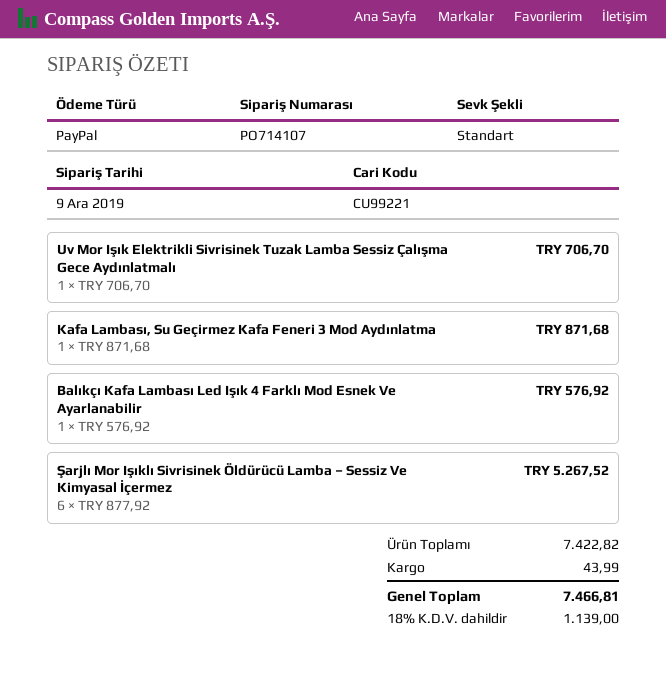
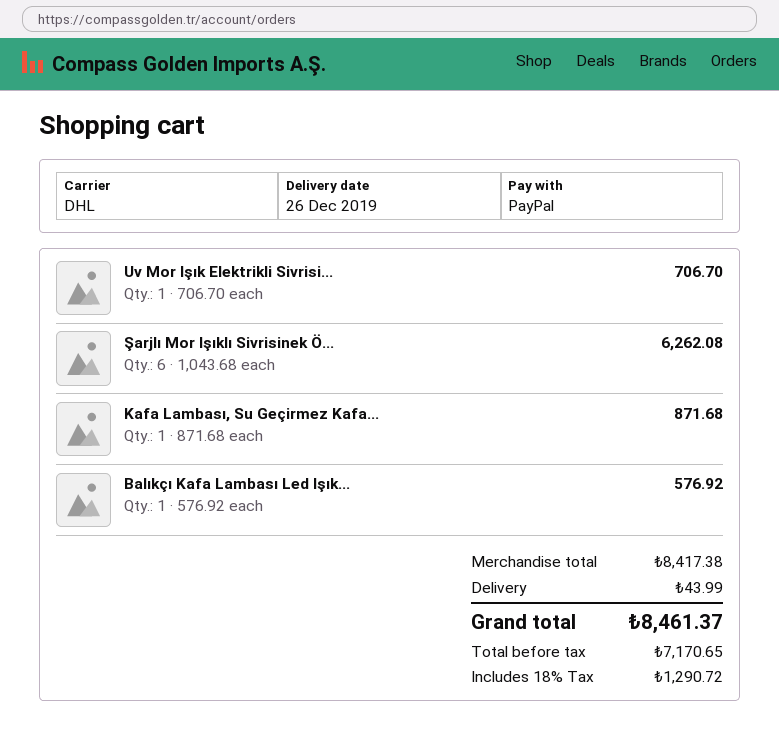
shipping method: standard -> DHL
Şarjlı Mor Işıklı Sivrisinek Öldürücü Lamba – Sessiz Ve Kimyasal İçermez: 6 x 877.92 = 5267.52 -> 6 x 1043.68 = 6262.08
subtotal: 7422.82 -> 8417.38
tax: 18% = 1139.00 -> 18% = 1290.72
total: 7466.81 -> 8461.37

